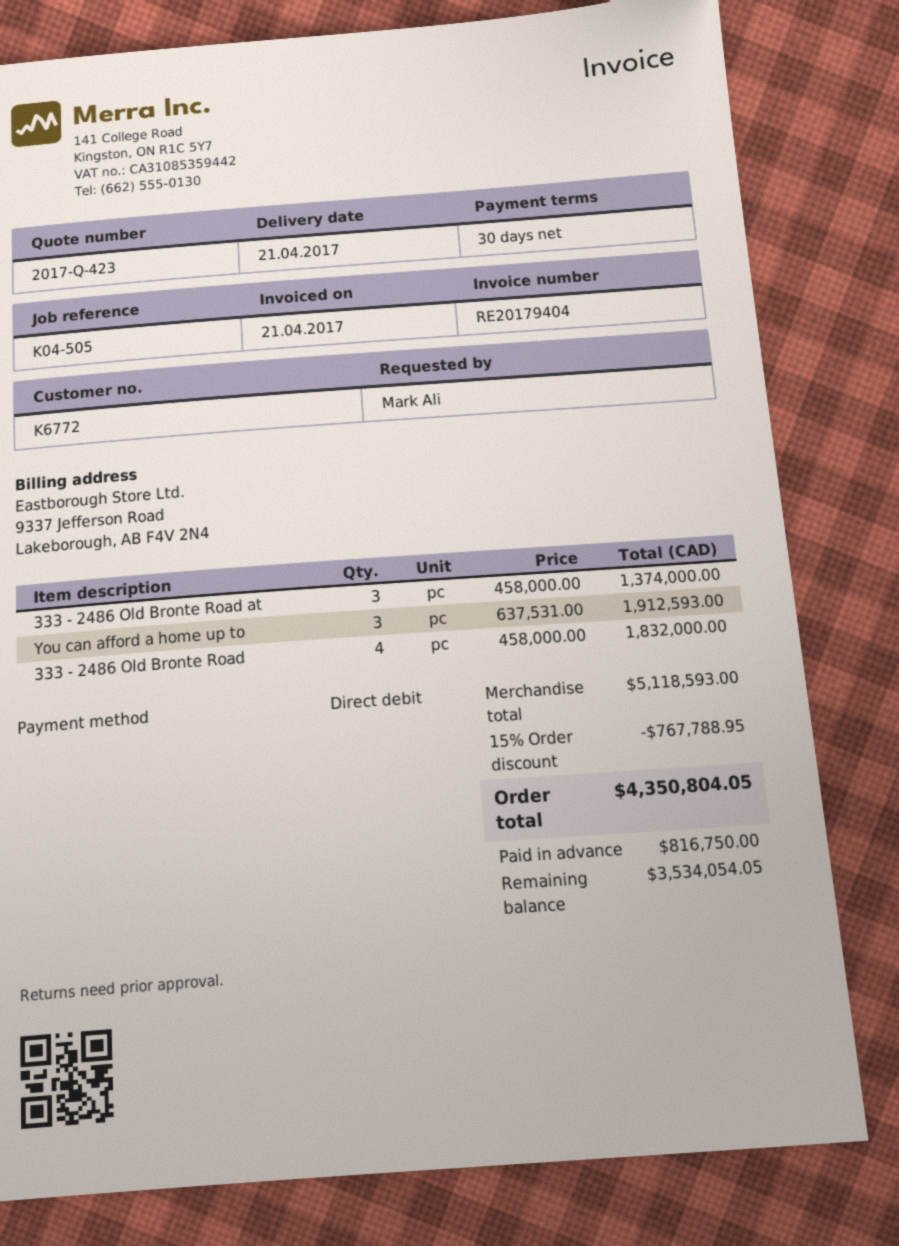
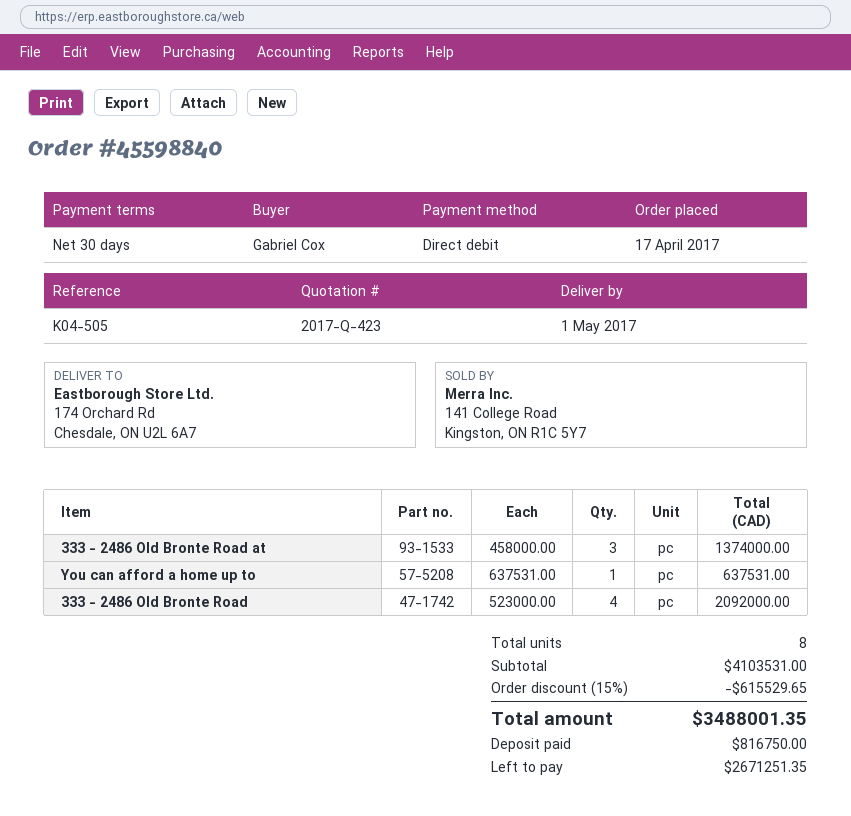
delivery date: 2017-04-21 -> 2017-05-01
ordered by: Mark Ali -> Gabriel Cox
You can afford a home up to: 3 x 637531.00 = 1912593.00 -> 1 x 637531.00 = 637531.00
333 - 2486 Old Bronte Road: 4 x 458000.00 = 1832000.00 -> 4 x 523000.00 = 2092000.00
subtotal: 5118593.00 -> 4103531.00
discount: 15% = 767788.95 -> 15% = 615529.65
total: 4350804.05 -> 3488001.35
balance: 3534054.05 -> 2671251.35

